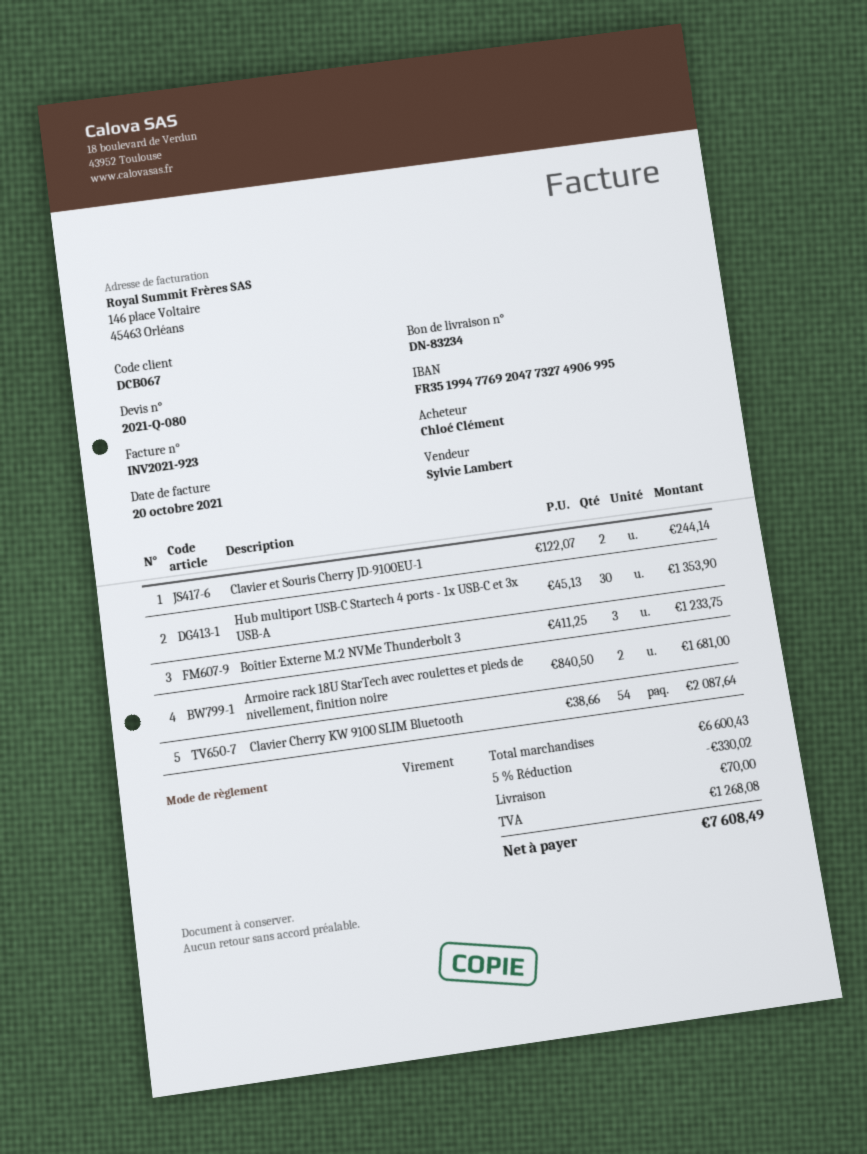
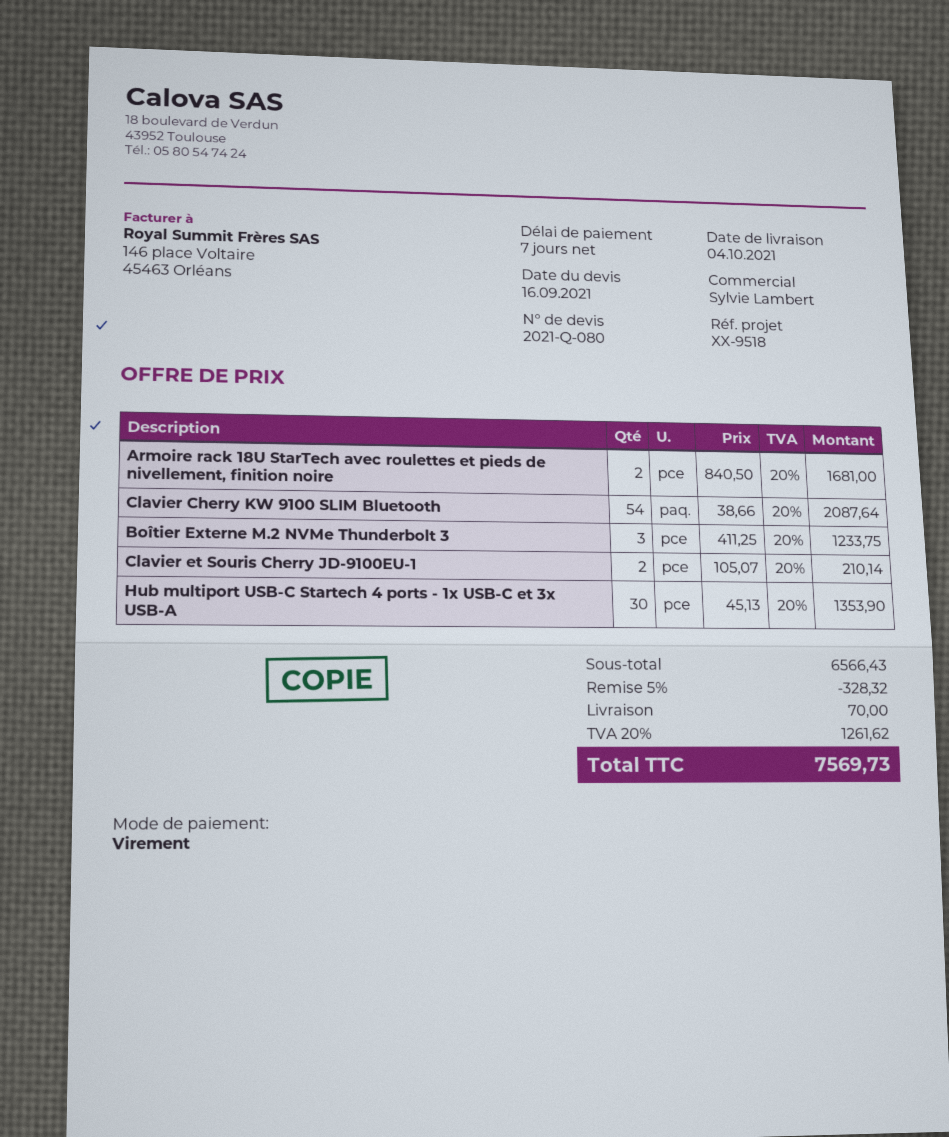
Clavier et Souris Cherry JD-9100EU-1: 2 x 122.07 = 244.14 -> 2 x 105.07 = 210.14
subtotal: 6600.43 -> 6566.43
discount: 5% = 330.02 -> 5% = 328.32
tax: 1268.08 -> 1261.62
total: 7608.49 -> 7569.73

